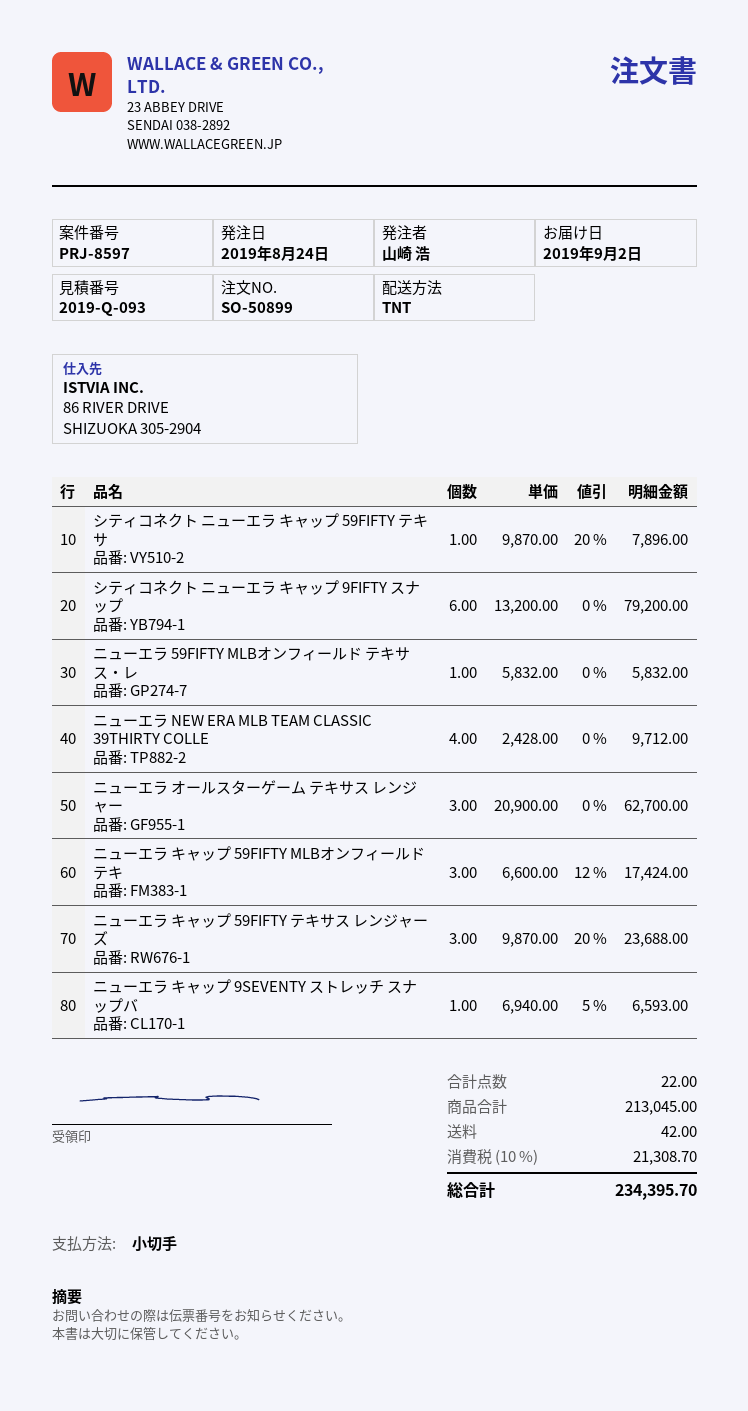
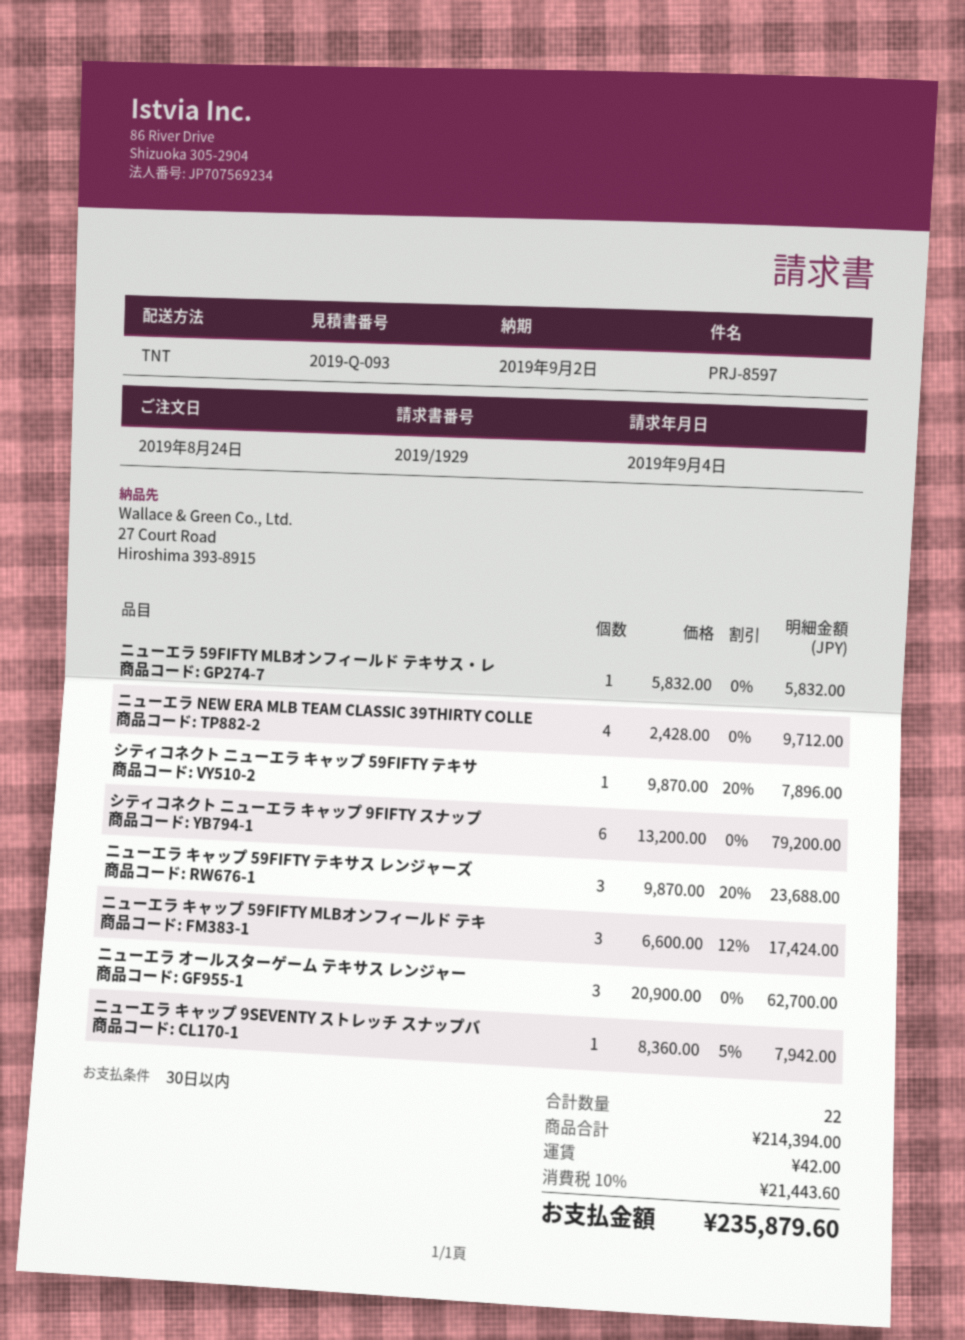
ニューエラ キャップ 9SEVENTY ストレッチ スナップバ: 1 x 6940.00 - 5% = 6593.00 -> 1 x 8360.00 - 5% = 7942.00
subtotal: 213045.00 -> 214394.00
tax: 10% = 21308.70 -> 10% = 21443.60
total: 234395.70 -> 235879.60

